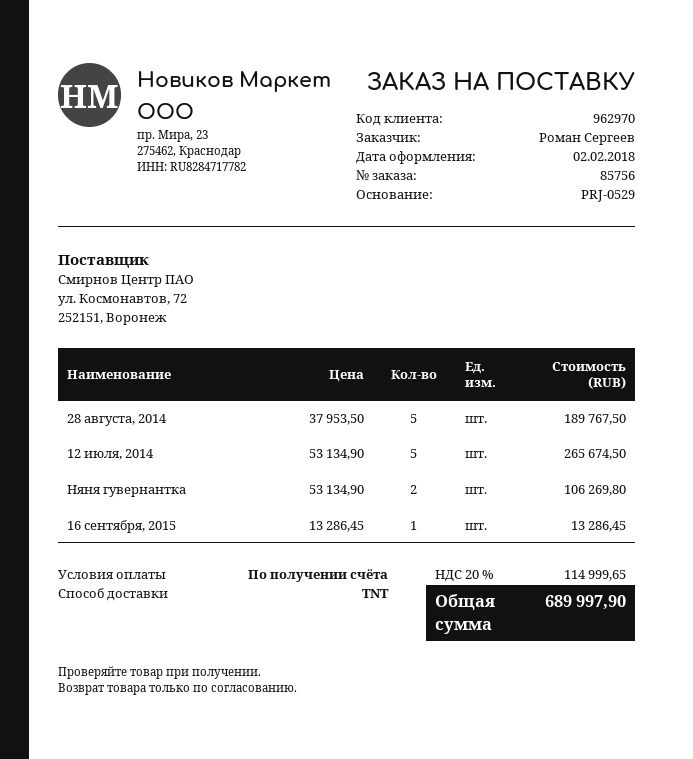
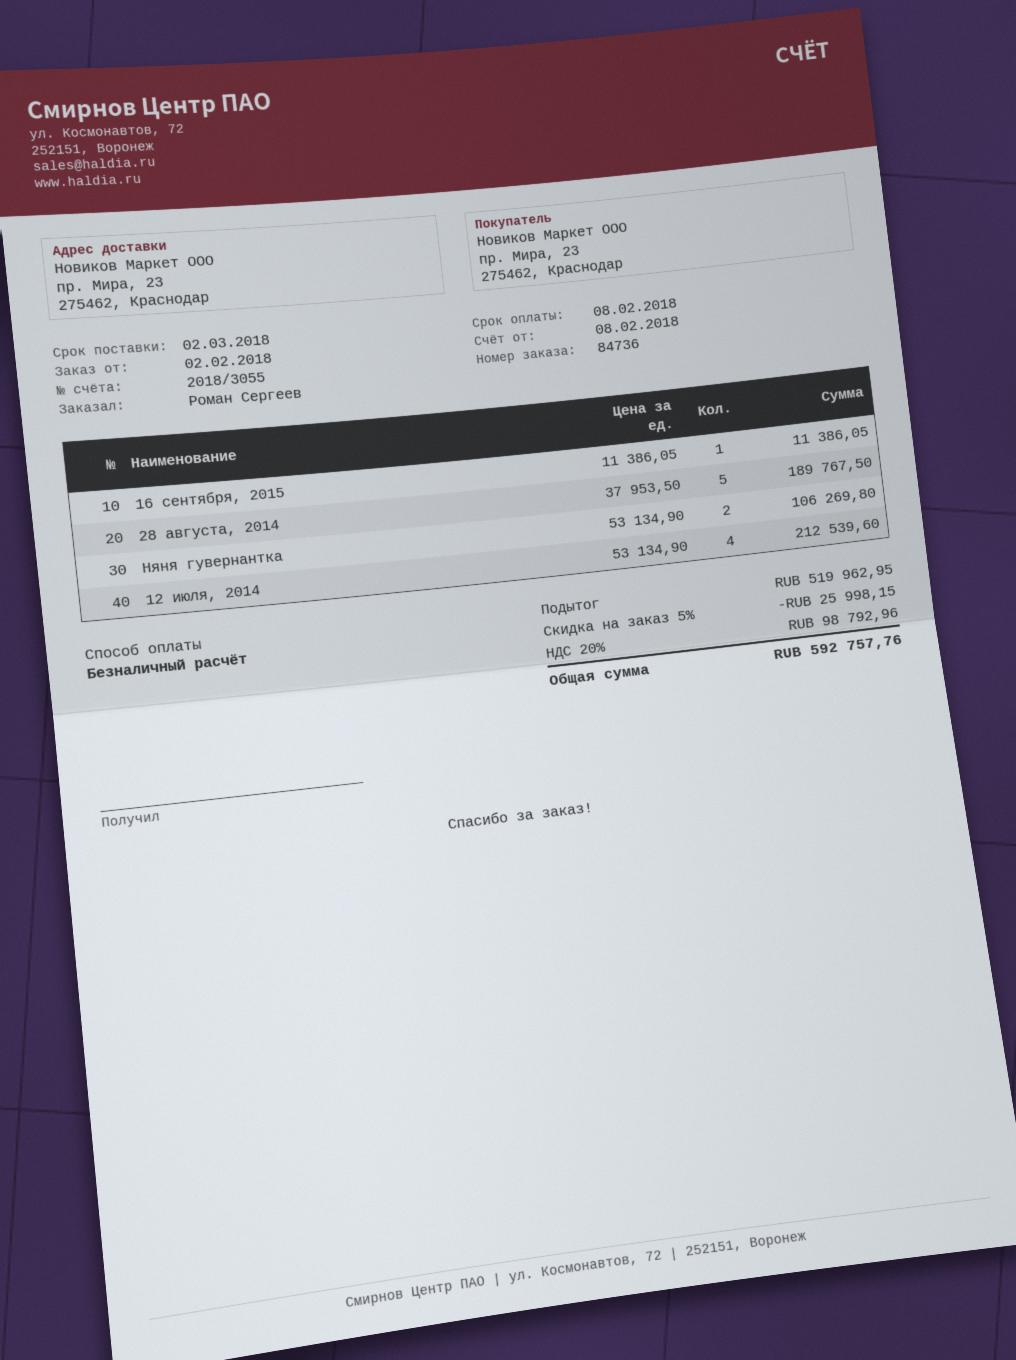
order number: 85756 -> 84736
12 июля, 2014: 5 x 53134.90 = 265674.50 -> 4 x 53134.90 = 212539.60
16 сентября, 2015: 1 x 13286.45 = 13286.45 -> 1 x 11386.05 = 11386.05
discount: none -> 5% = 25998.15
tax: 20% = 114999.65 -> 20% = 98792.96
total: 689997.90 -> 592757.76

